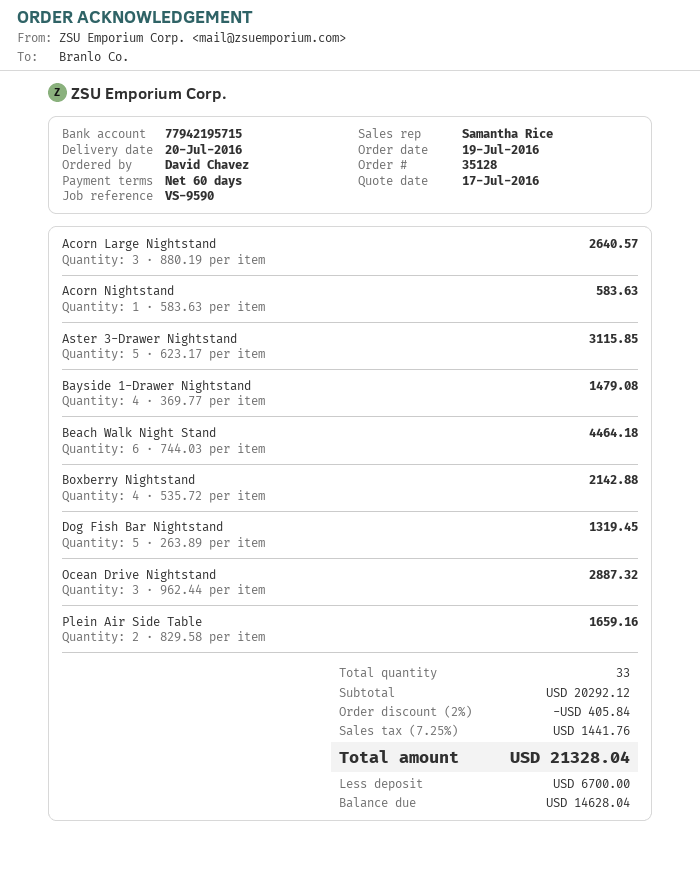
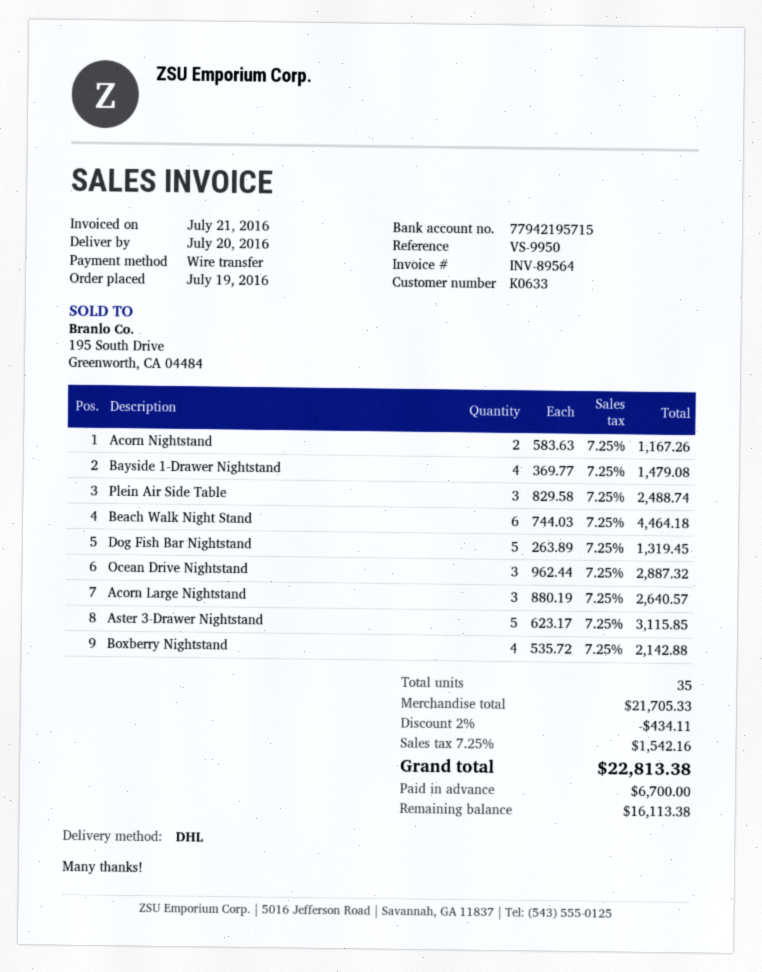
reference: VS-9590 -> VS-9950
Acorn Nightstand: 1 x 583.63 = 583.63 -> 2 x 583.63 = 1167.26
Plein Air Side Table: 2 x 829.58 = 1659.16 -> 3 x 829.58 = 2488.74
total quantity: 33 -> 35
subtotal: 20292.12 -> 21705.33
discount: 2% = 405.84 -> 2% = 434.11
tax: 7.25% = 1441.76 -> 7.25% = 1542.16
total: 21328.04 -> 22813.38
balance: 14628.04 -> 16113.38

